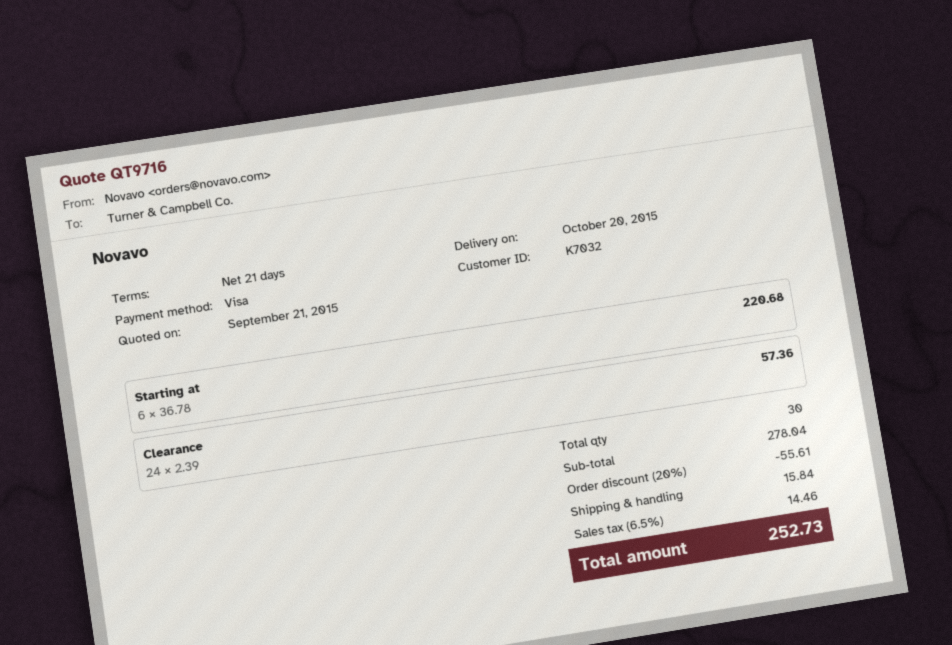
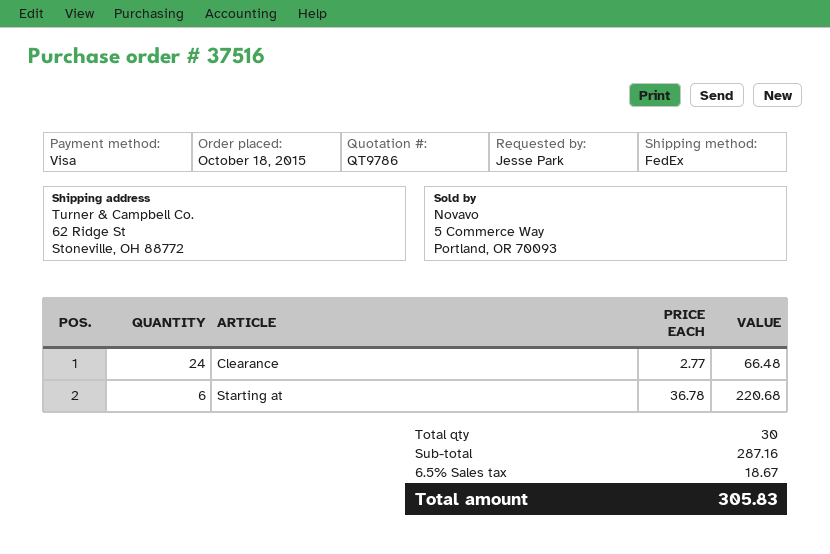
quote number: QT9716 -> QT9786
Clearance: 24 x 2.39 = 57.36 -> 24 x 2.77 = 66.48
subtotal: 278.04 -> 287.16
discount: 20% = 55.61 -> none
shipping: 15.84 -> none
tax: 6.5% = 14.46 -> 6.5% = 18.67
total: 252.73 -> 305.83

